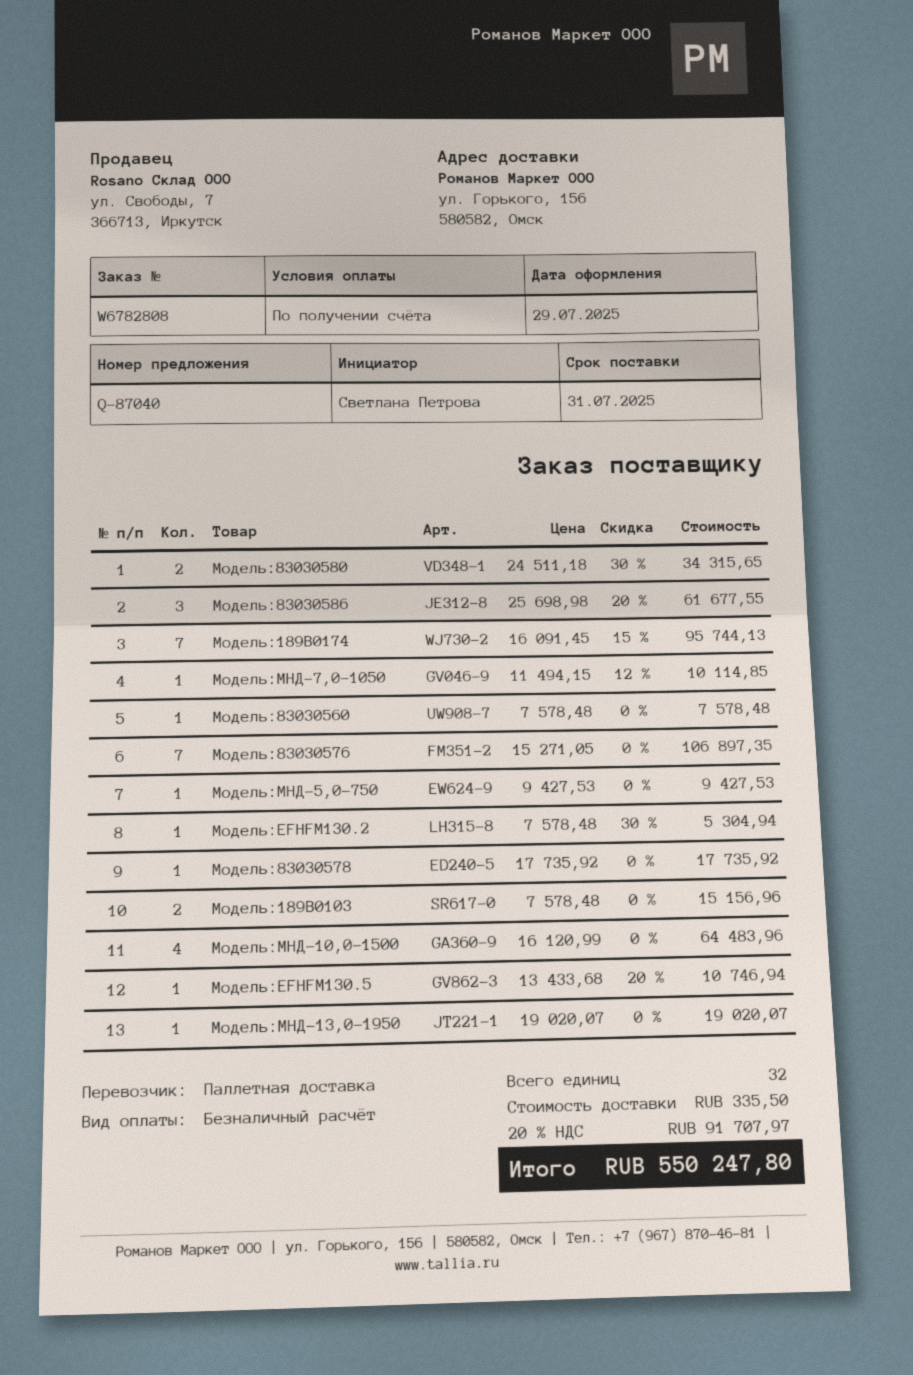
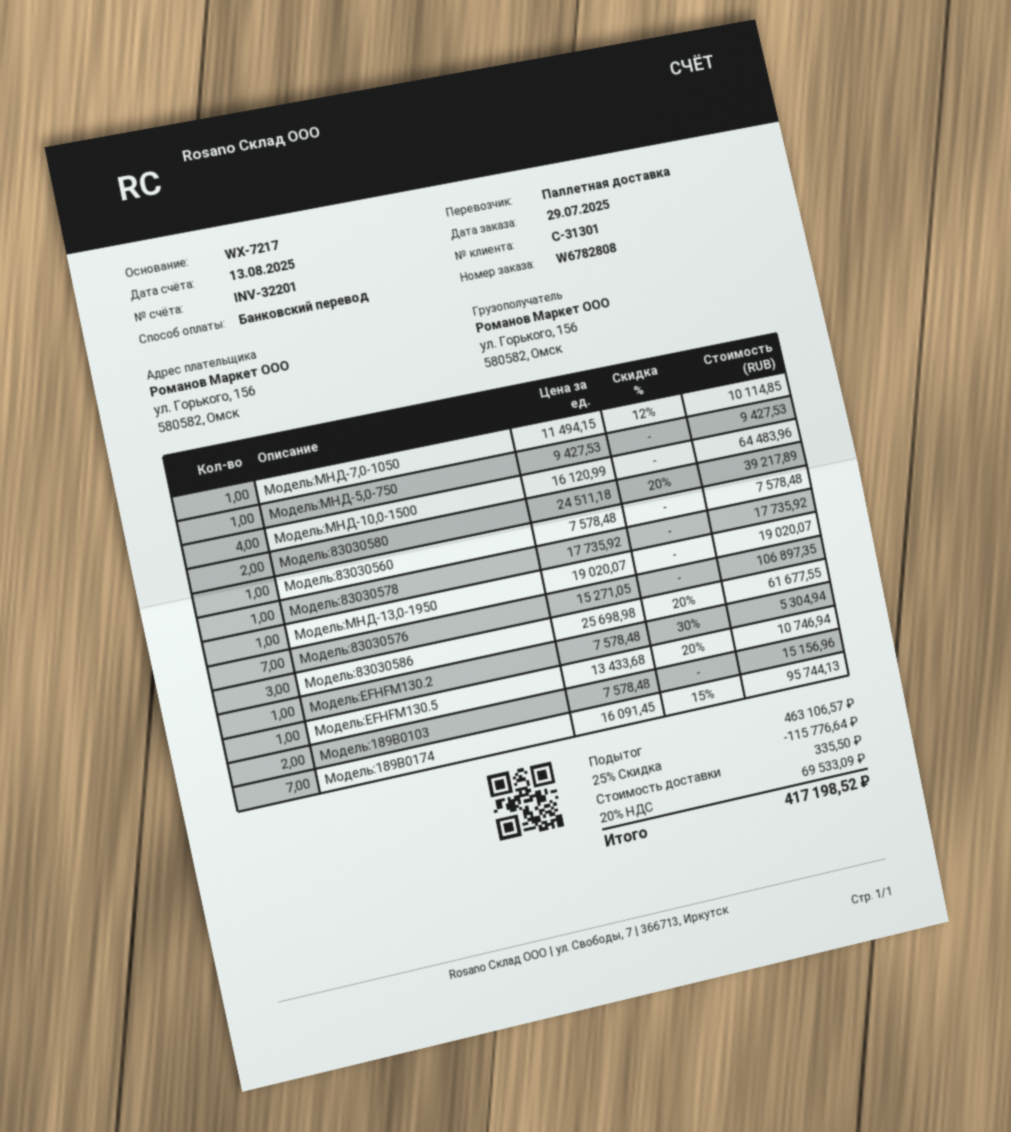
Модель:83030580: 2 x 24511.18 - 30% = 34315.65 -> 2 x 24511.18 - 20% = 39217.89
discount: none -> 25% = 115776.64
tax: 20% = 91707.97 -> 20% = 69533.09
total: 550247.80 -> 417198.52

